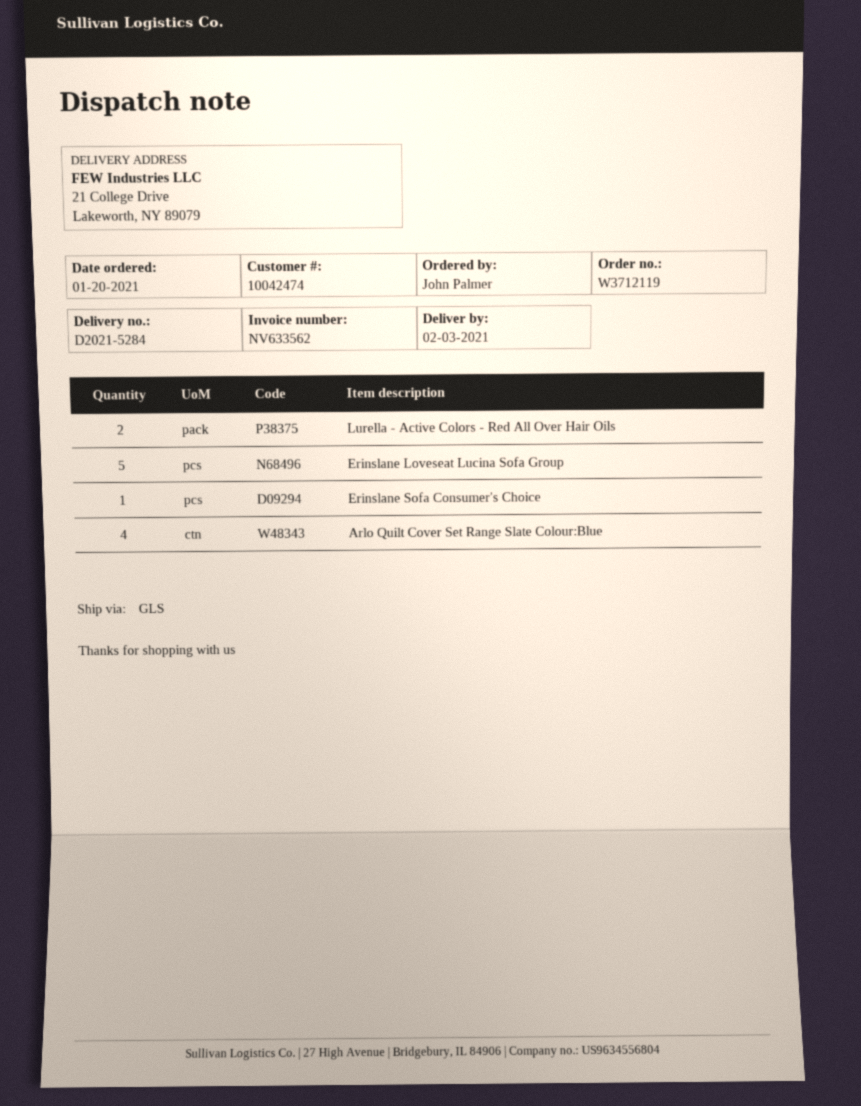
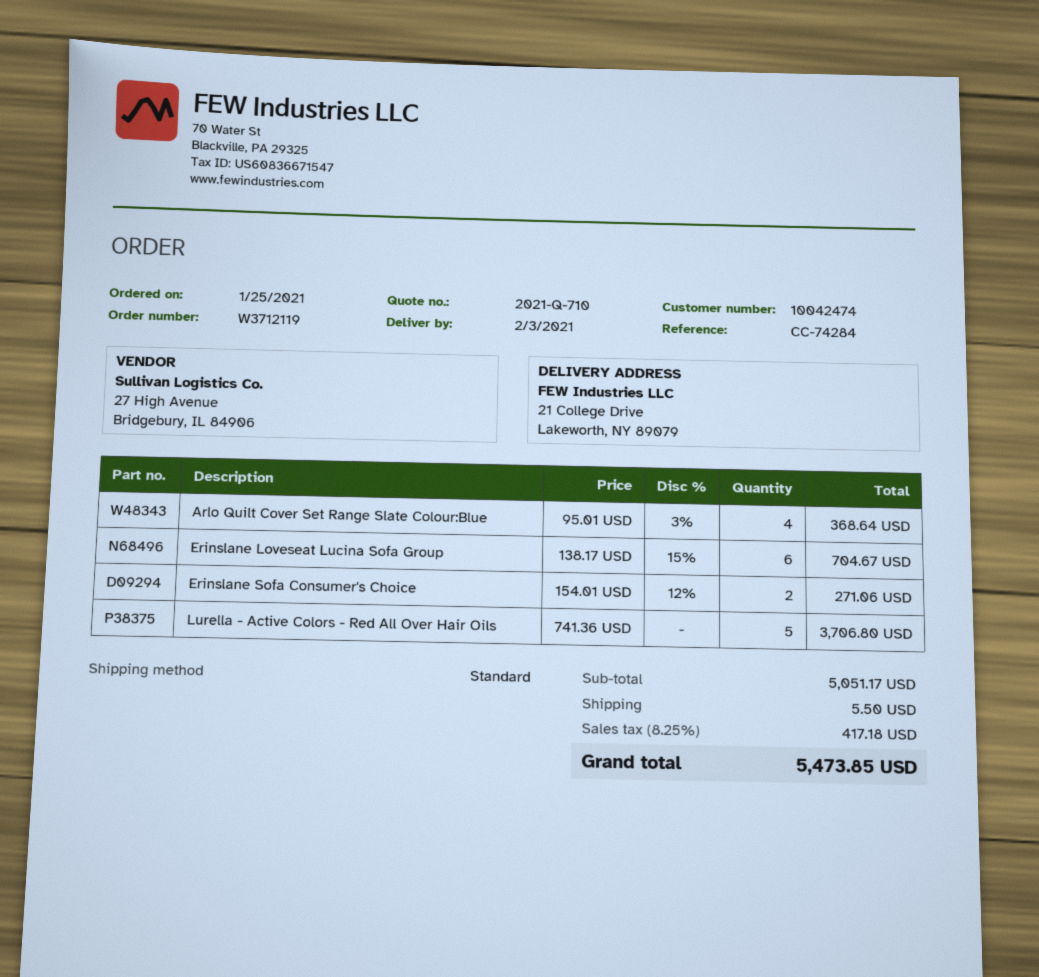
order date: 2021-01-20 -> 2021-01-25
shipping method: GLS -> standard
Lurella - Active Colors - Red All Over Hair Oils: 2 -> 5
Erinslane Loveseat Lucina Sofa Group: 5 -> 6
Erinslane Sofa Consumer's Choice: 1 -> 2

